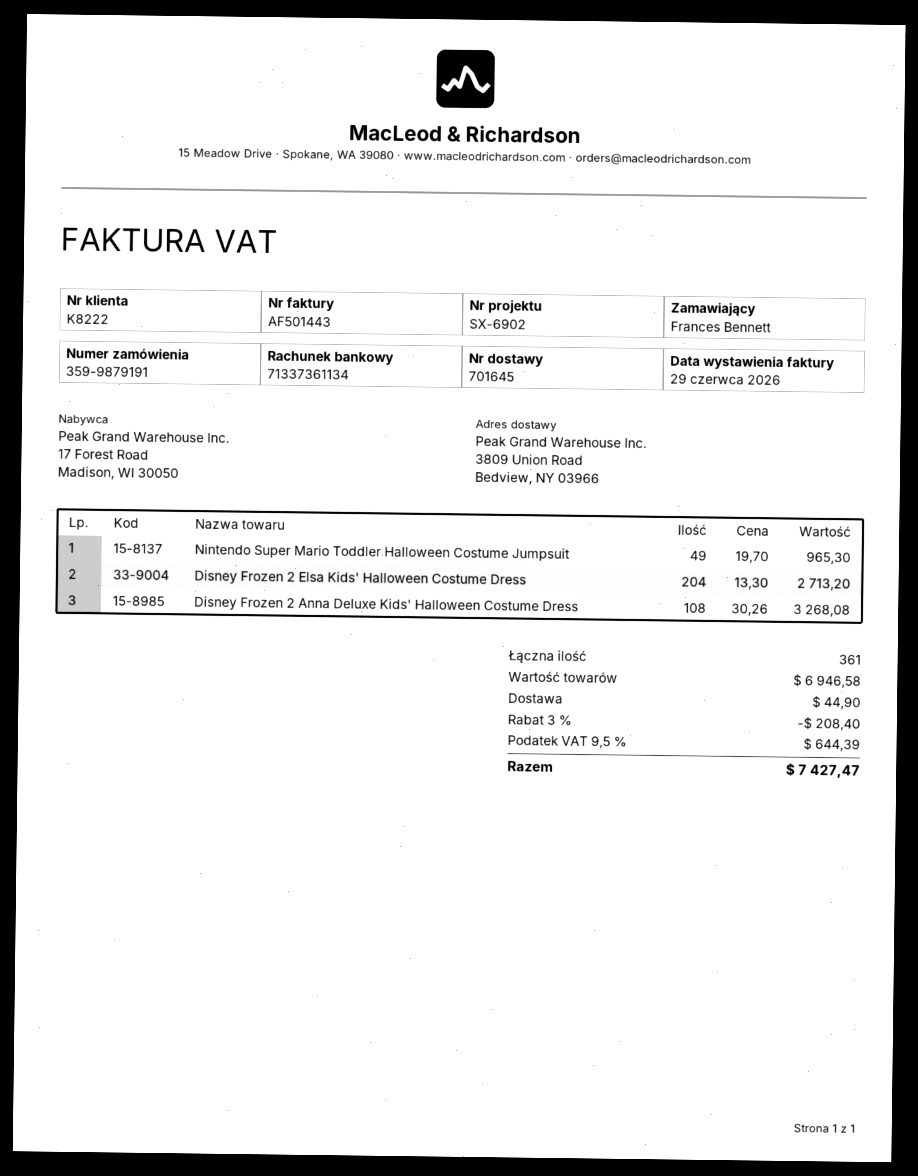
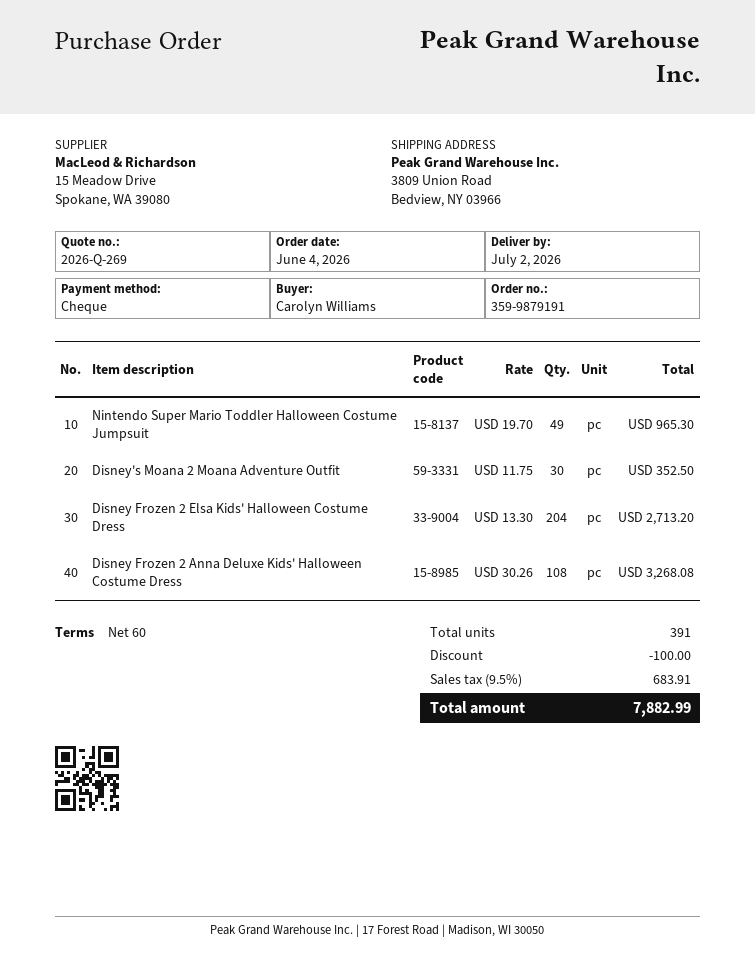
ordered by: Frances Bennett -> Carolyn Williams
Disney's Moana 2 Moana Adventure Outfit: none -> 30 x 11.75 = 352.50
total quantity: 361 -> 391
discount: 208.40 -> 100.00
shipping: 44.90 -> none
tax: 9.5% = 644.39 -> 9.5% = 683.91
total: 7427.47 -> 7882.99

